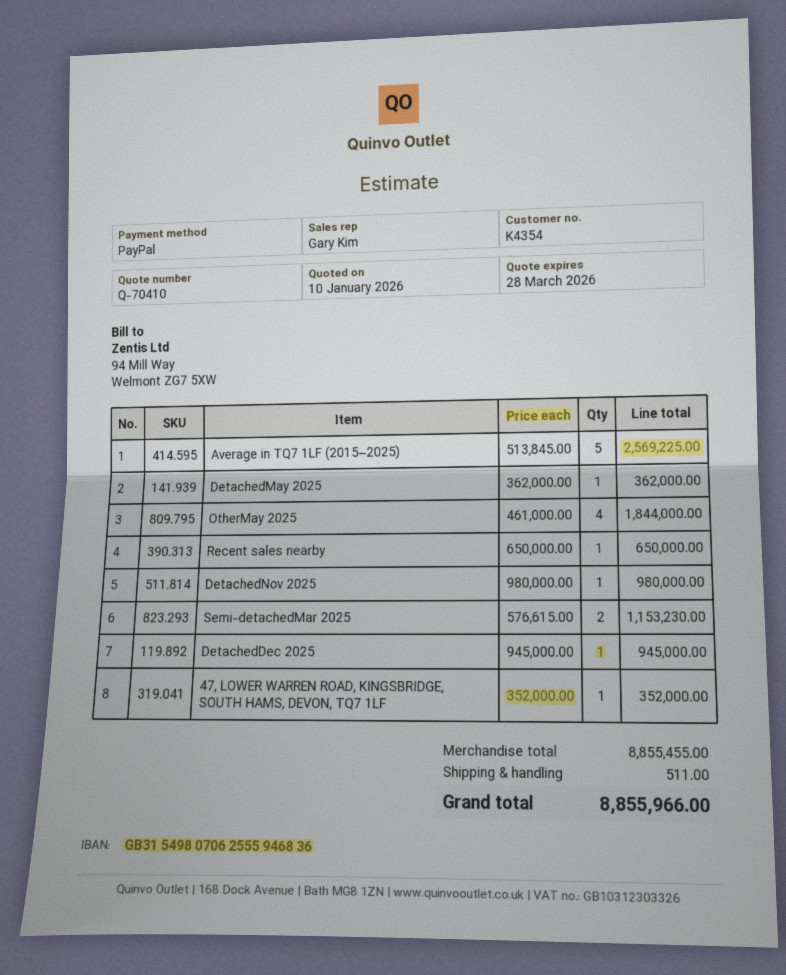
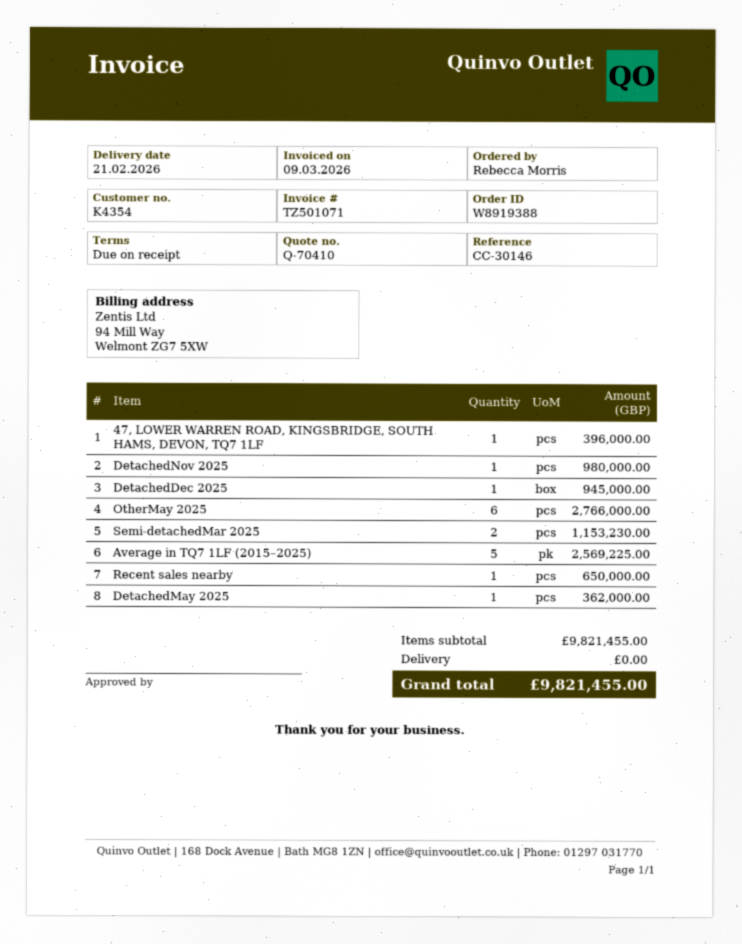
OtherMay 2025: 4 for 1844000.00 -> 6 for 2766000.00
47, LOWER WARREN ROAD, KINGSBRIDGE, SOUTH HAMS, DEVON, TQ7 1LF: 1 for 352000.00 -> 1 for 396000.00
subtotal: 8855455.00 -> 9821455.00
shipping: 511.00 -> 0.00
total: 8855966.00 -> 9821455.00

